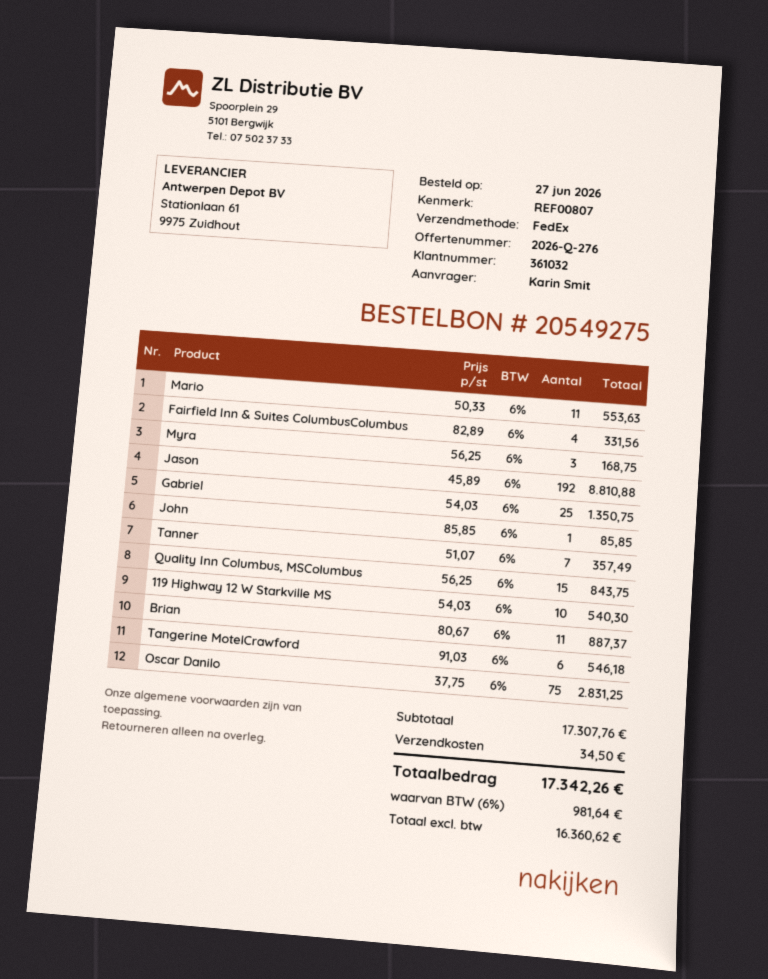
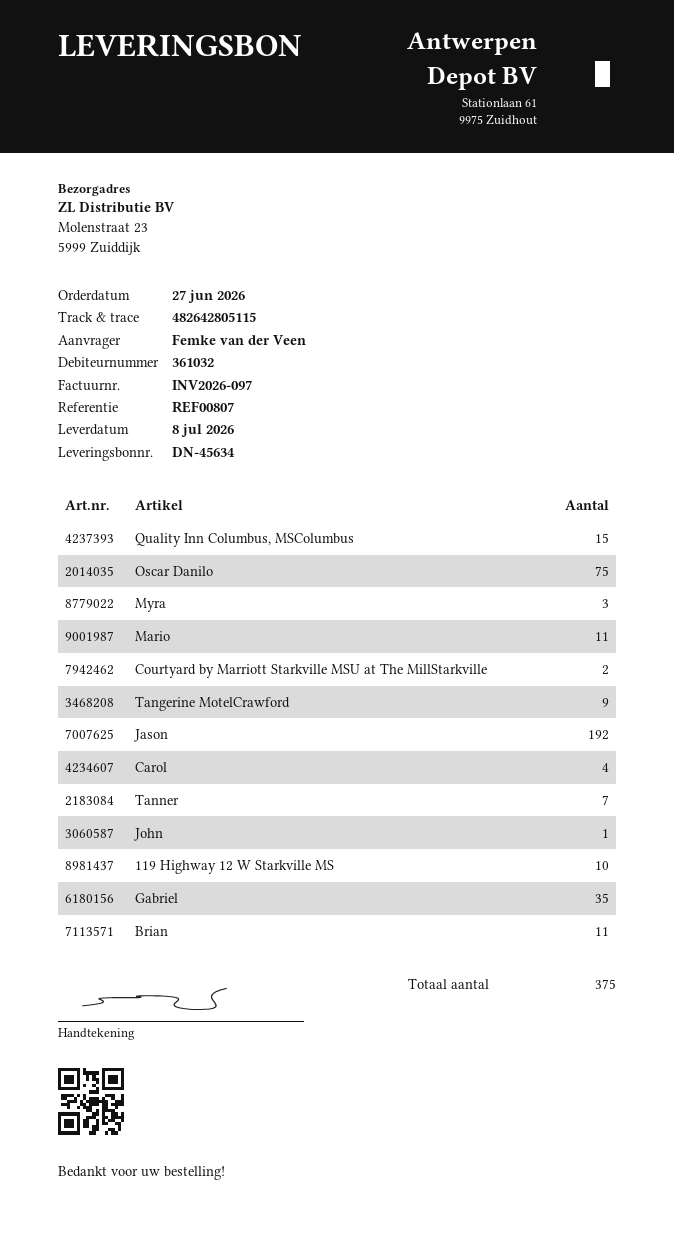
ordered by: Karin Smit -> Femke van der Veen
Fairfield Inn & Suites ColumbusColumbus: 4 -> none
Gabriel: 25 -> 35
Tangerine MotelCrawford: 6 -> 9
Courtyard by Marriott Starkville MSU at The MillStarkville: none -> 2
Carol: none -> 4

